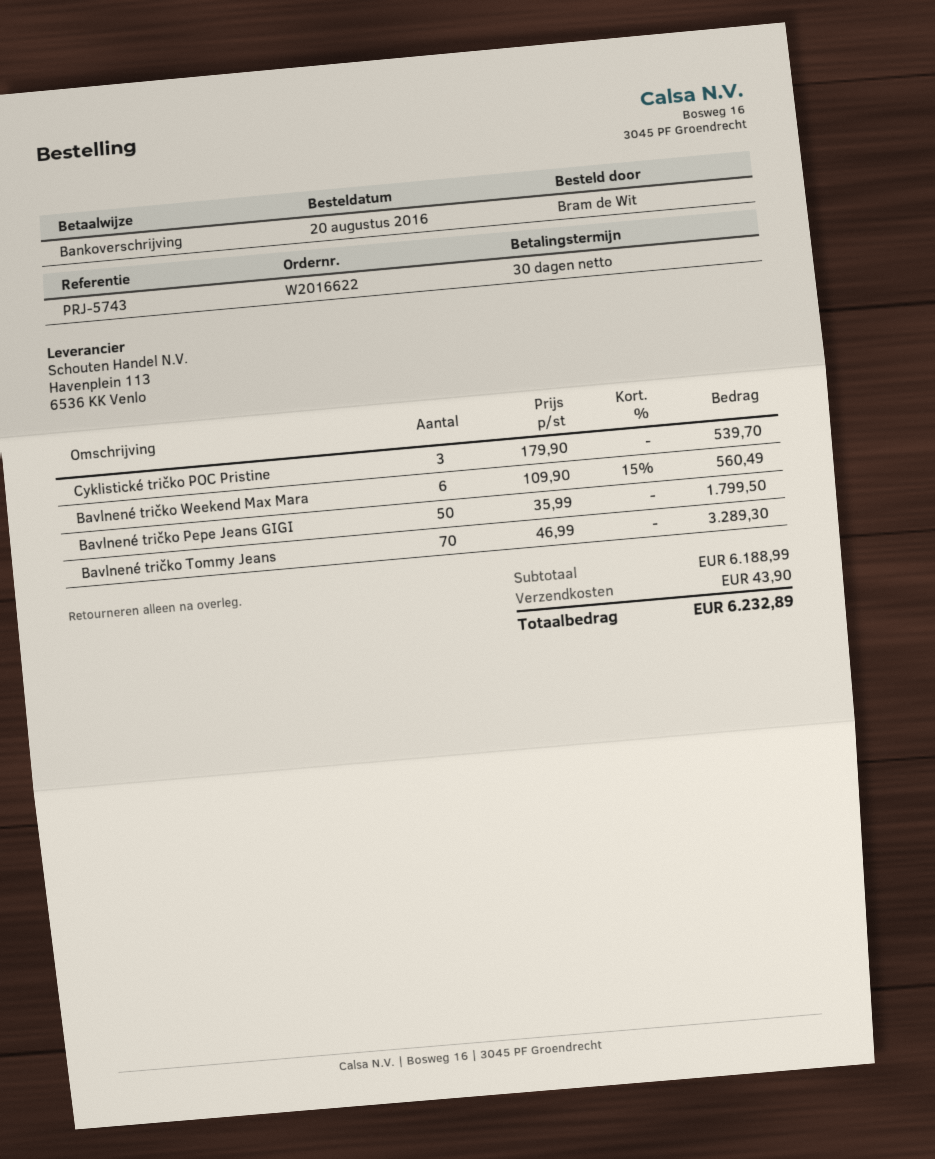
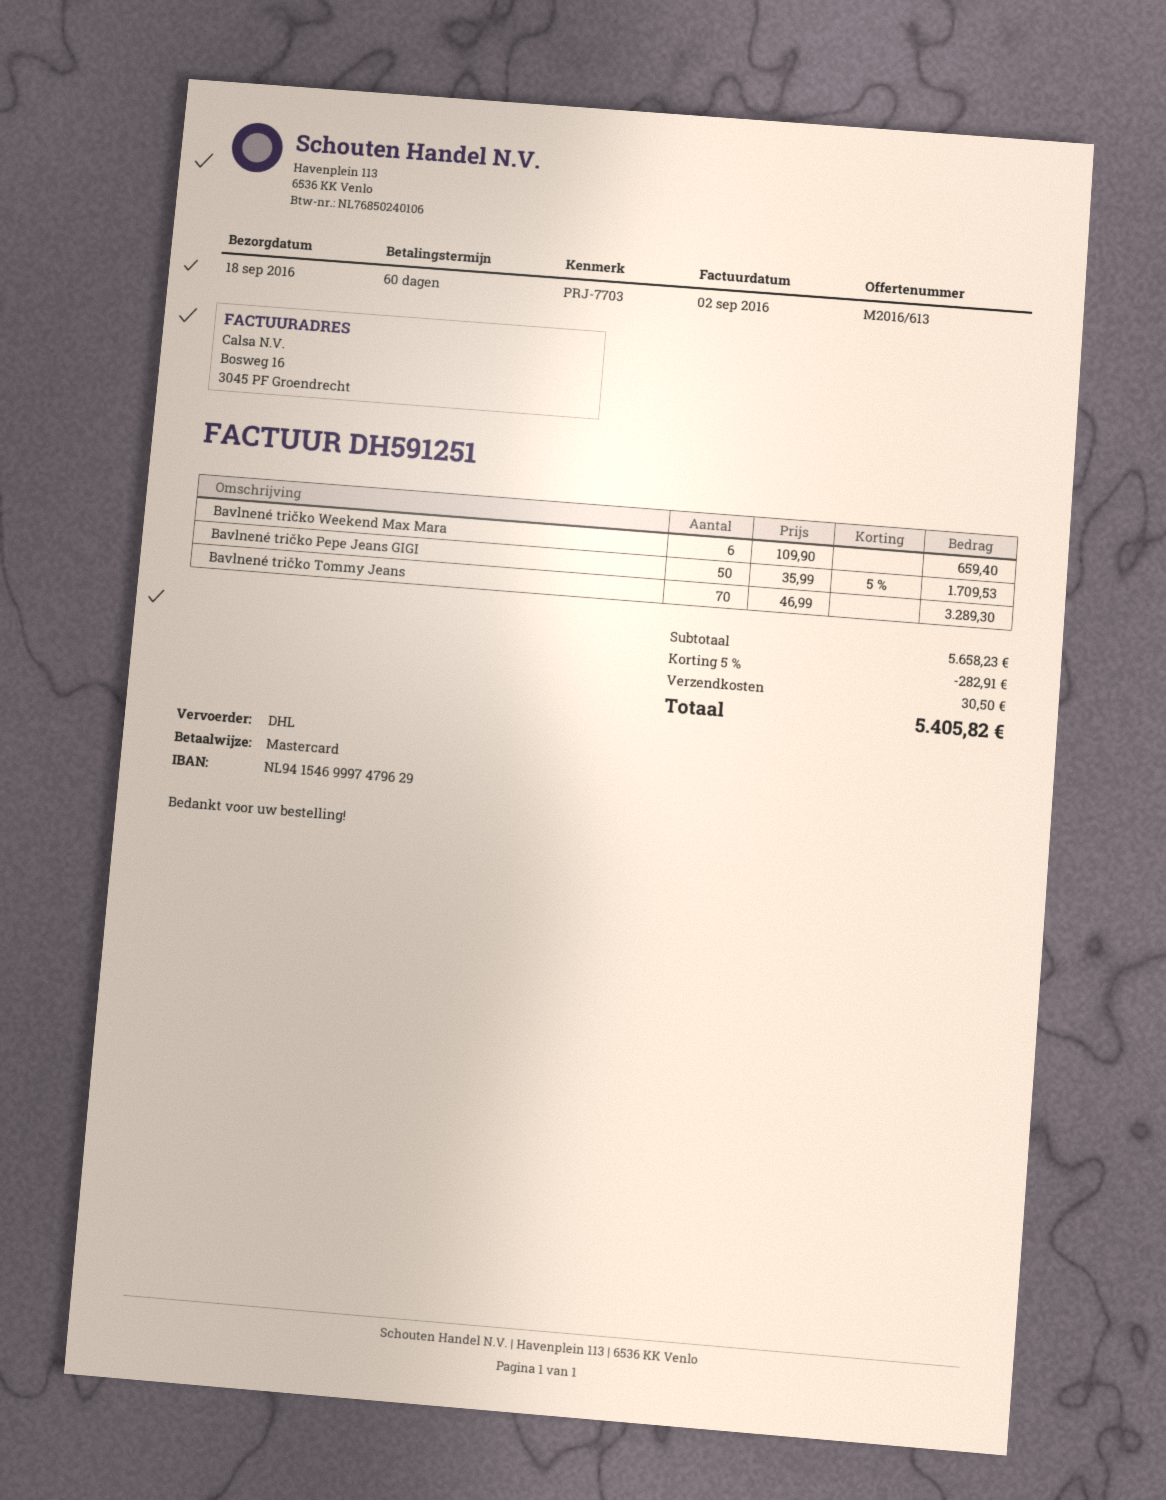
payment terms: 30 days -> 60 days
reference: PRJ-5743 -> PRJ-7703
payment method: bank transfer -> Mastercard
Cyklistické tričko POC Pristine: 3 x 179.90 = 539.70 -> none
Bavlnené tričko Weekend Max Mara: 6 x 109.90 - 15% = 560.49 -> 6 x 109.90 = 659.40
Bavlnené tričko Pepe Jeans GIGI: 50 x 35.99 = 1799.50 -> 50 x 35.99 - 5% = 1709.53
subtotal: 6188.99 -> 5658.23
discount: none -> 5% = 282.91
shipping: 43.90 -> 30.50
total: 6232.89 -> 5405.82

